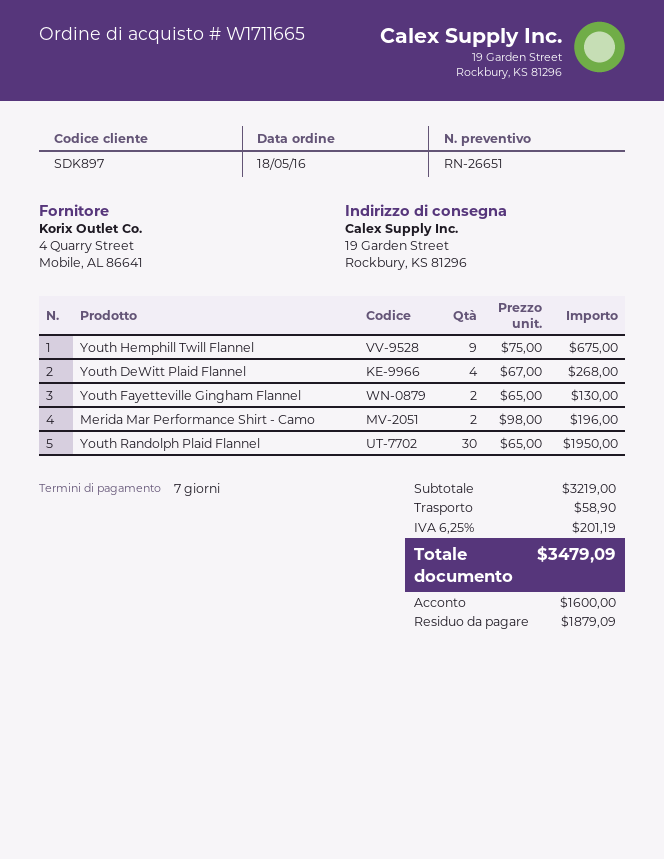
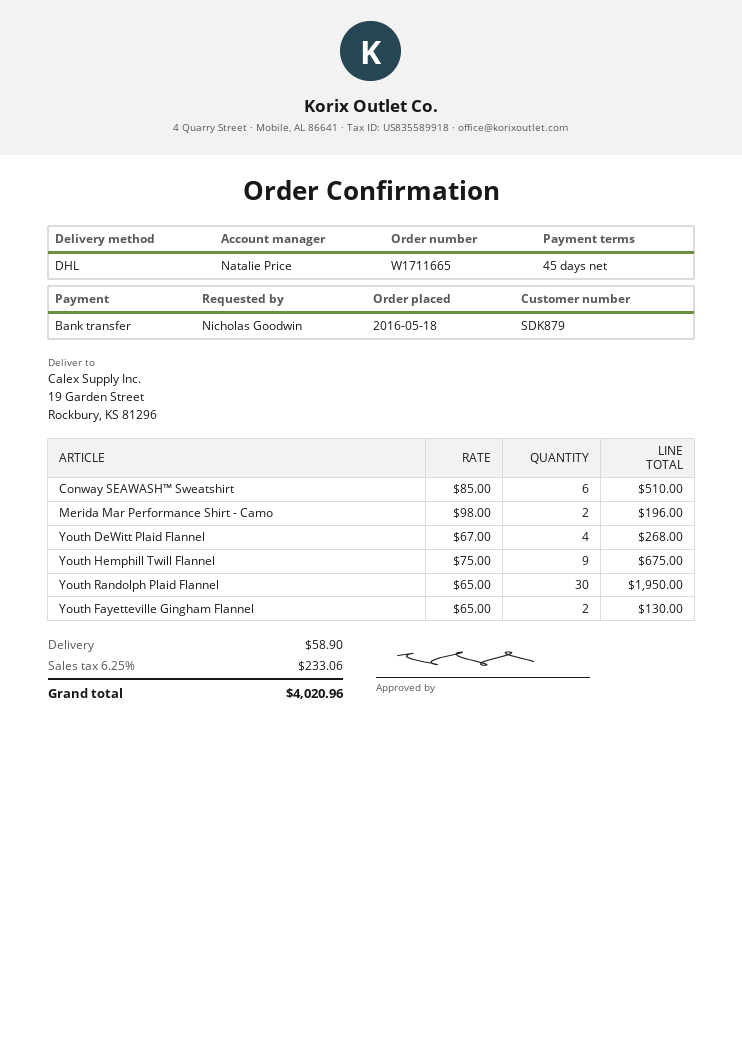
payment terms: 7 days -> 45 days
customer number: SDK897 -> SDK879
Conway SEAWASH™ Sweatshirt: none -> 6 x 85.00 = 510.00
tax: 6.25% = 201.19 -> 6.25% = 233.06
total: 3479.09 -> 4020.96

